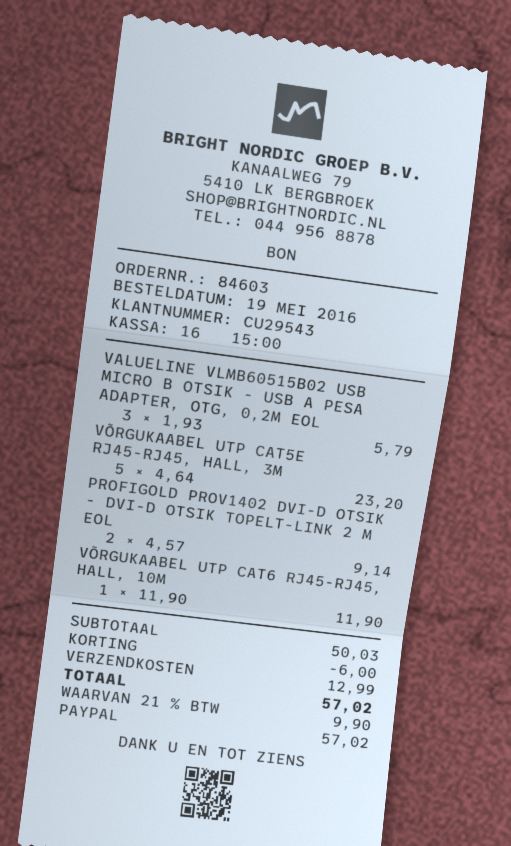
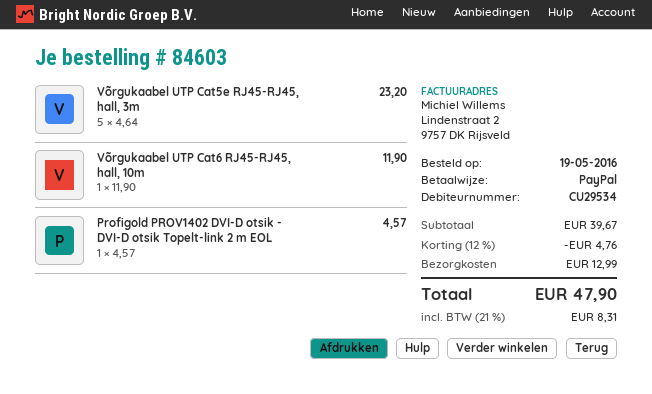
customer number: CU29543 -> CU29534
VALUELINE VLMB60515B02 USB MICRO B OTSIK - USB A PESA ADAPTER, OTG, 0,2M EOL: 3 x 1.93 = 5.79 -> none
PROFIGOLD PROV1402 DVI-D OTSIK - DVI-D OTSIK TOPELT-LINK 2 M EOL: 2 x 4.57 = 9.14 -> 1 x 4.57 = 4.57
subtotal: 50.03 -> 39.67
discount: 6.00 -> 4.76
tax: 21% = 9.90 -> 21% = 8.31
total: 57.02 -> 47.90

